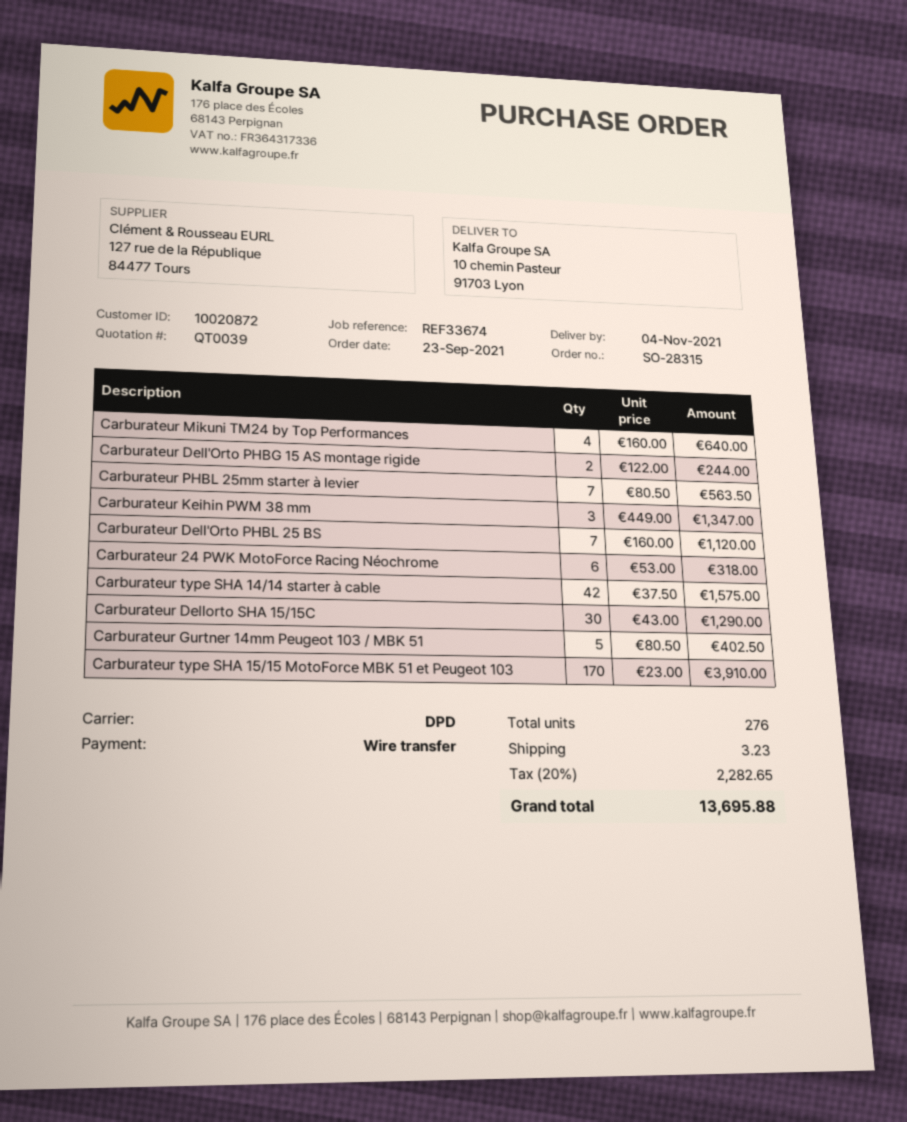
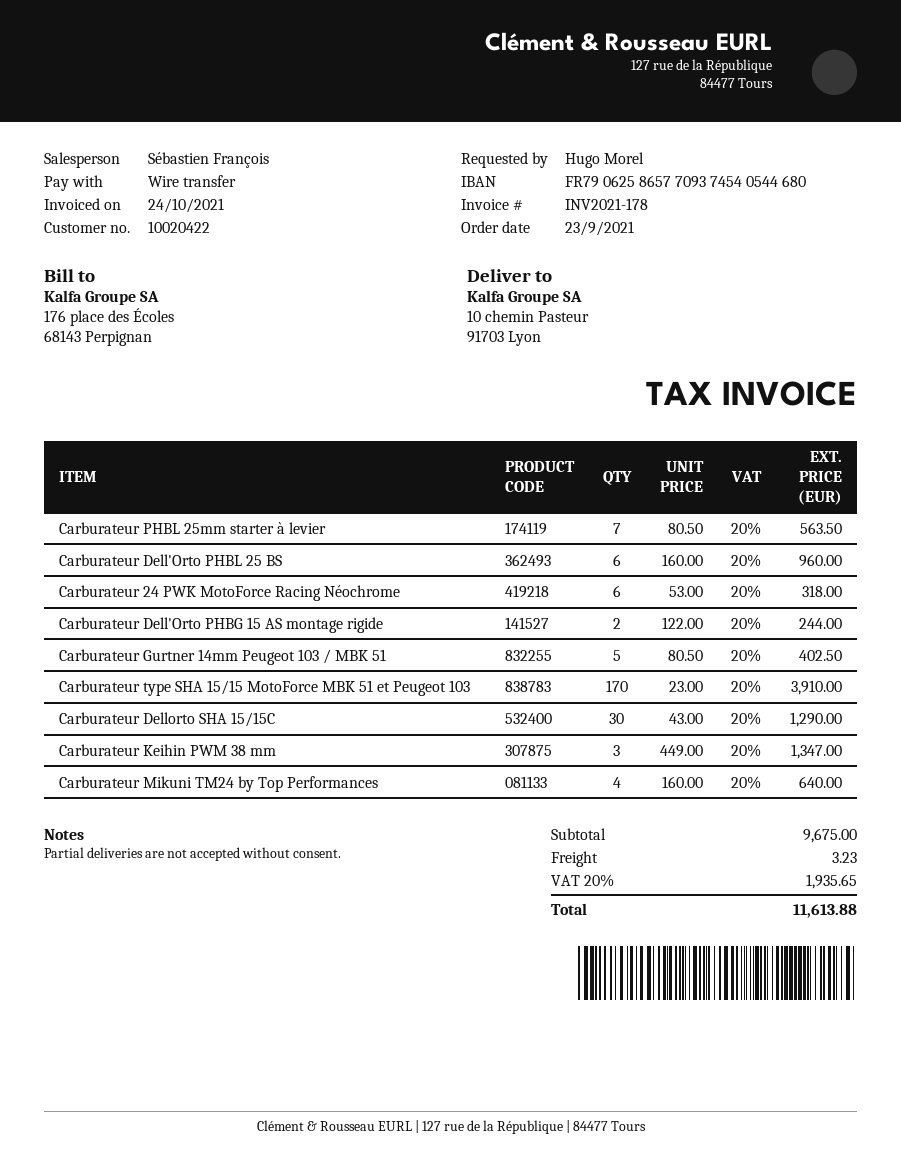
customer number: 10020872 -> 10020422
Carburateur Dell'Orto PHBL 25 BS: 7 x 160.00 = 1120.00 -> 6 x 160.00 = 960.00
Carburateur type SHA 14/14 starter à cable: 42 x 37.50 = 1575.00 -> none
tax: 20% = 2282.65 -> 20% = 1935.65
total: 13695.88 -> 11613.88

